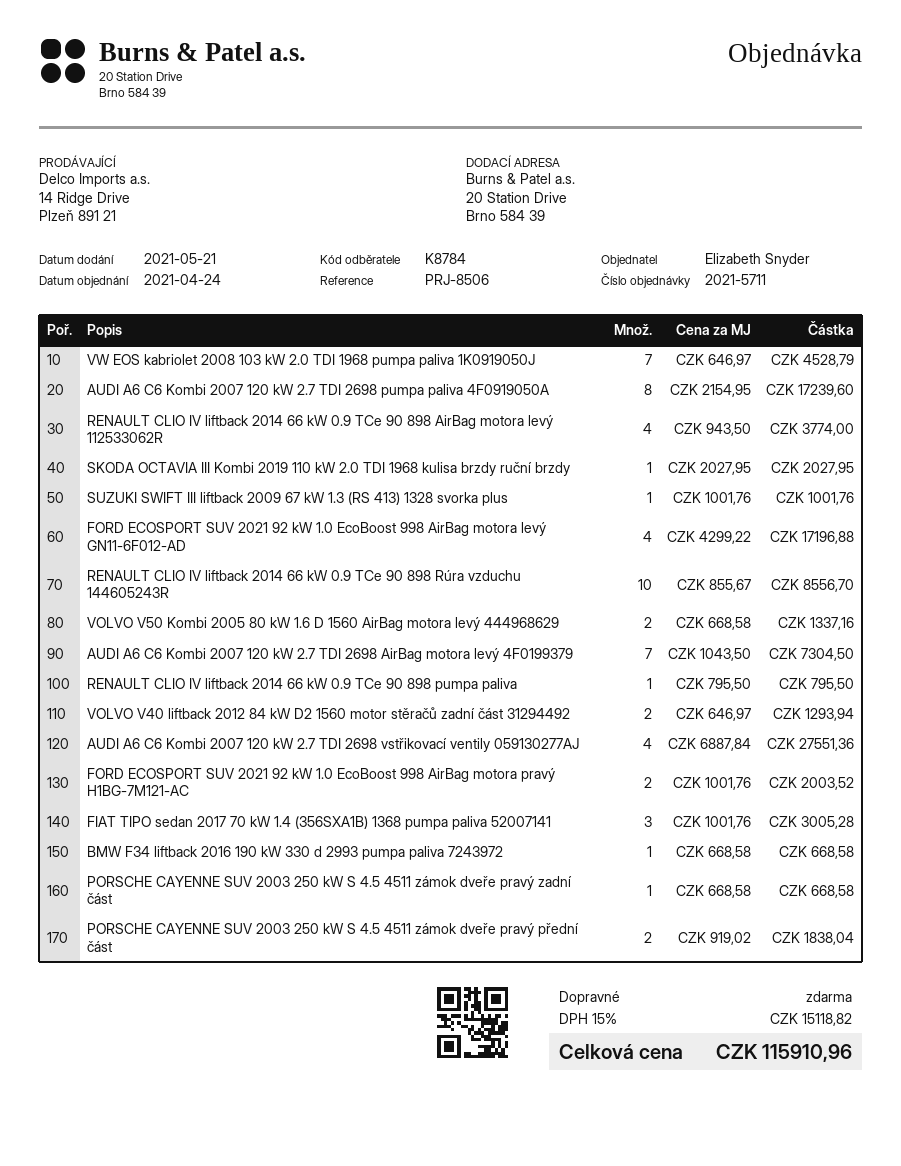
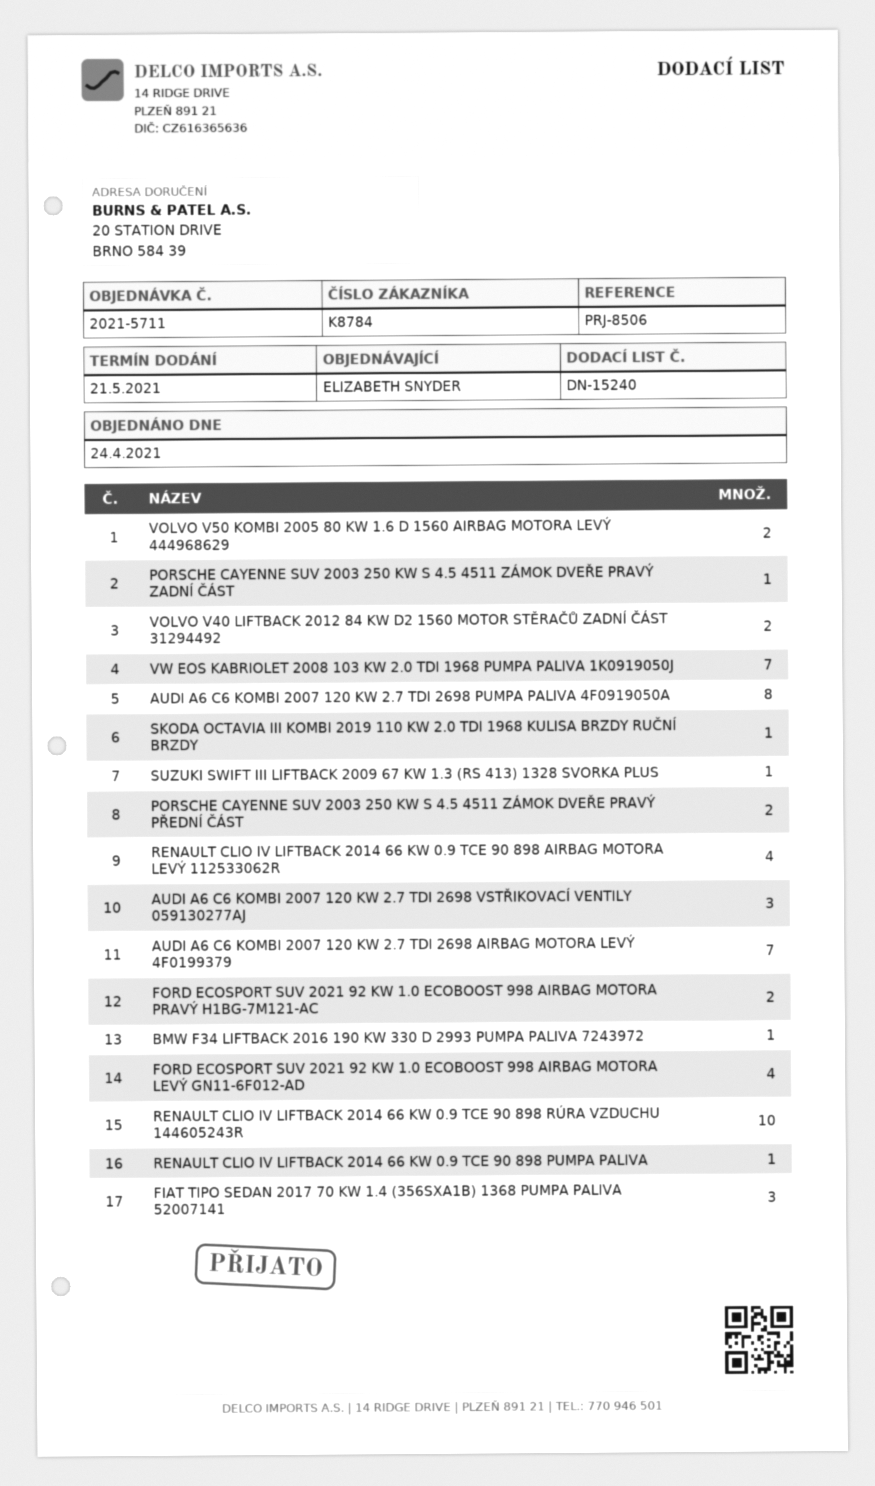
AUDI A6 C6 Kombi 2007 120 kW 2.7 TDI 2698 vstřikovací ventily 059130277AJ: 4 -> 3

